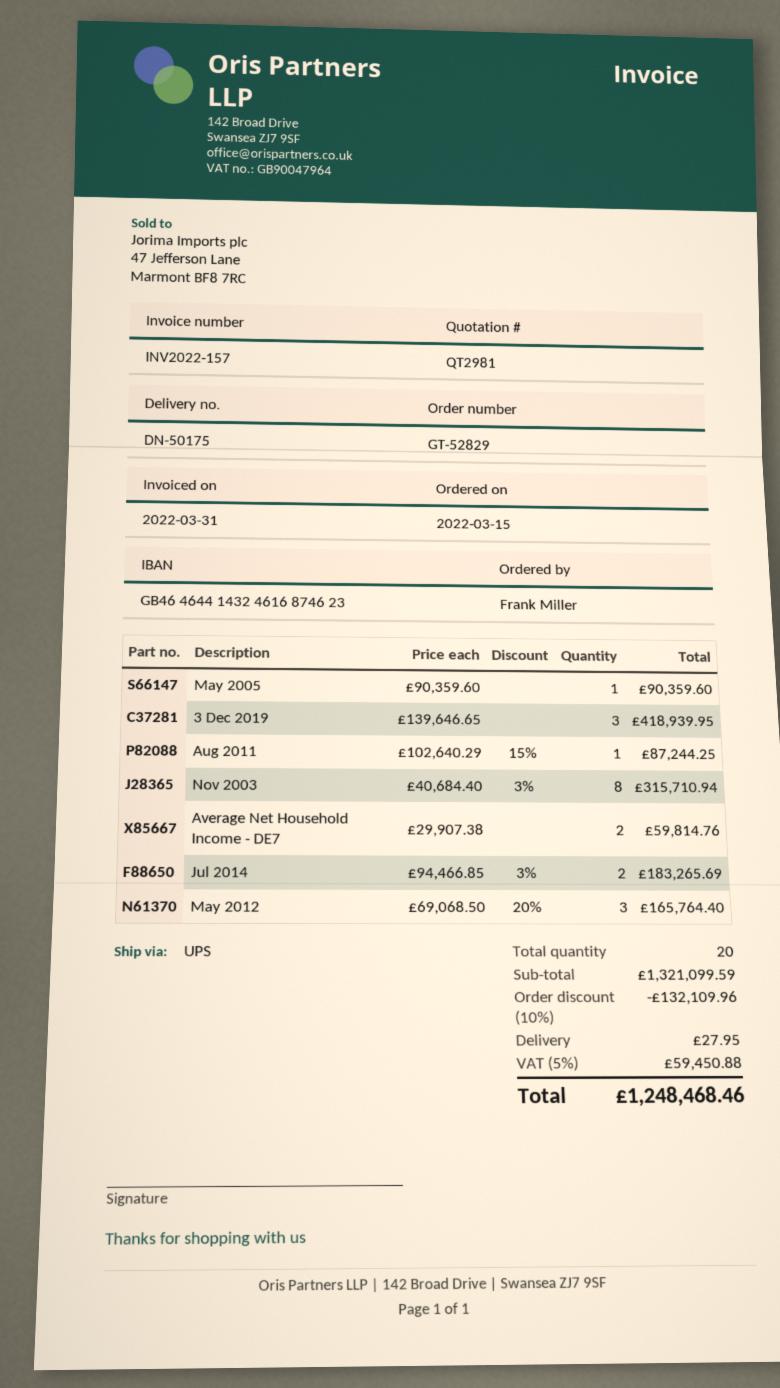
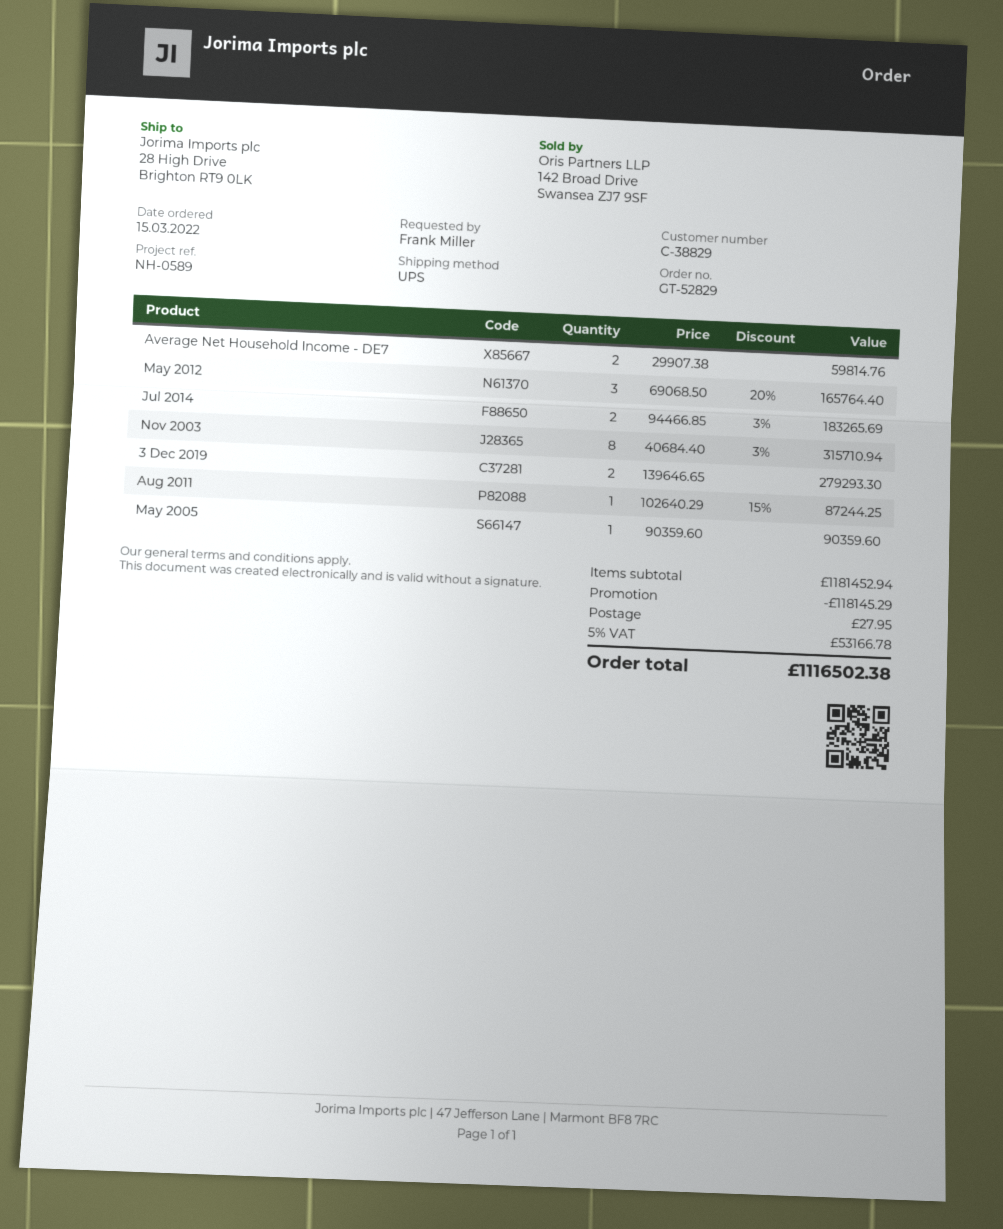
3 Dec 2019: 3 x 139646.65 = 418939.95 -> 2 x 139646.65 = 279293.30
subtotal: 1321099.59 -> 1181452.94
discount: 132109.96 -> 118145.29
tax: 5% = 59450.88 -> 5% = 53166.78
total: 1248468.46 -> 1116502.38

